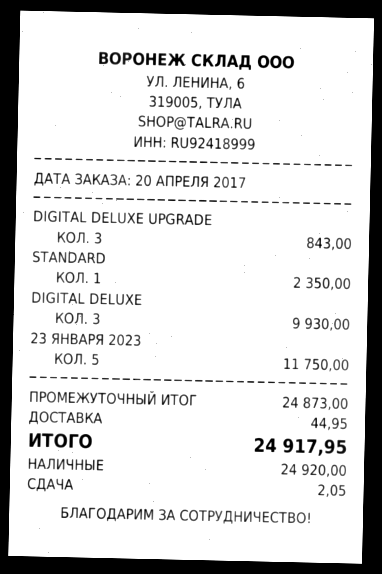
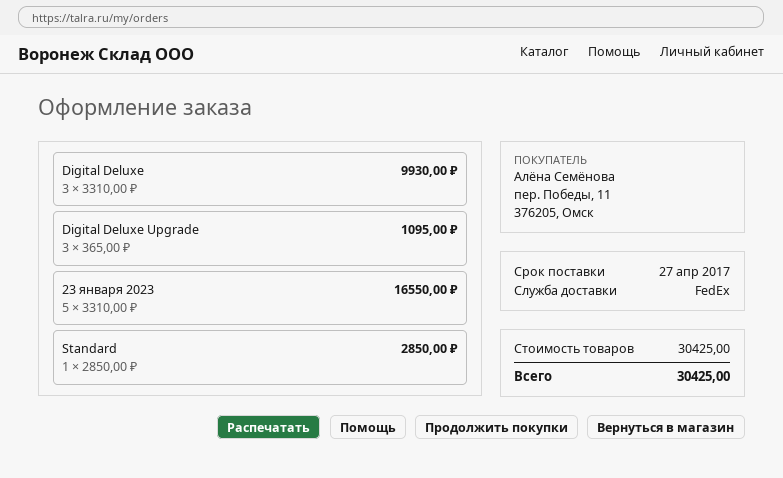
DIGITAL DELUXE UPGRADE: 3 for 843.00 -> 3 for 1095.00
STANDARD: 1 for 2350.00 -> 1 for 2850.00
23 ЯНВАРЯ 2023: 5 for 11750.00 -> 5 for 16550.00
subtotal: 24873.00 -> 30425.00
shipping: 44.95 -> none
total: 24917.95 -> 30425.00

